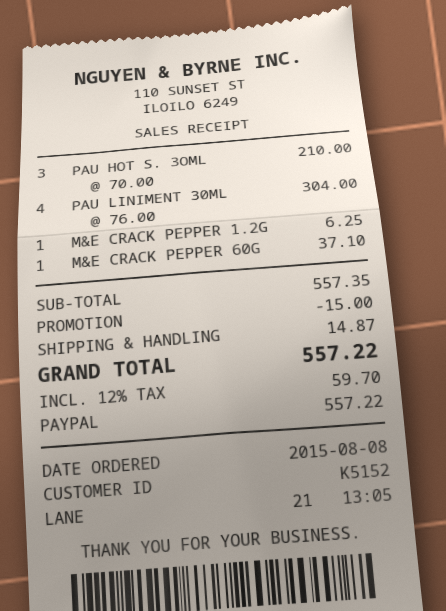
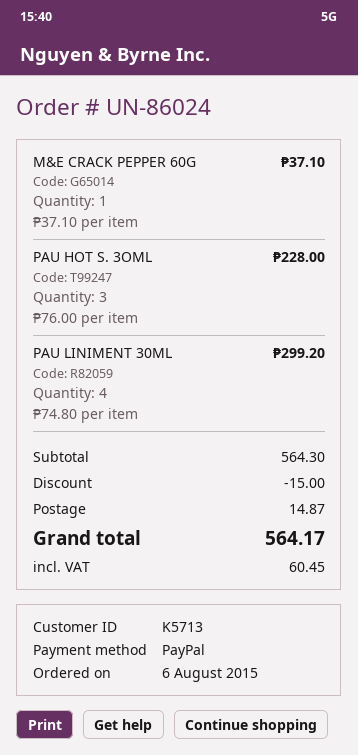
order date: 2015-08-08 -> 2015-08-06
customer number: K5152 -> K5713
PAU HOT S. 3OML: 3 x 70.00 = 210.00 -> 3 x 76.00 = 228.00
PAU LINIMENT 30ML: 4 x 76.00 = 304.00 -> 4 x 74.80 = 299.20
M&E CRACK PEPPER 1.2G: 1 x 6.25 = 6.25 -> none
subtotal: 557.35 -> 564.30
tax: 59.70 -> 60.45
total: 557.22 -> 564.17

